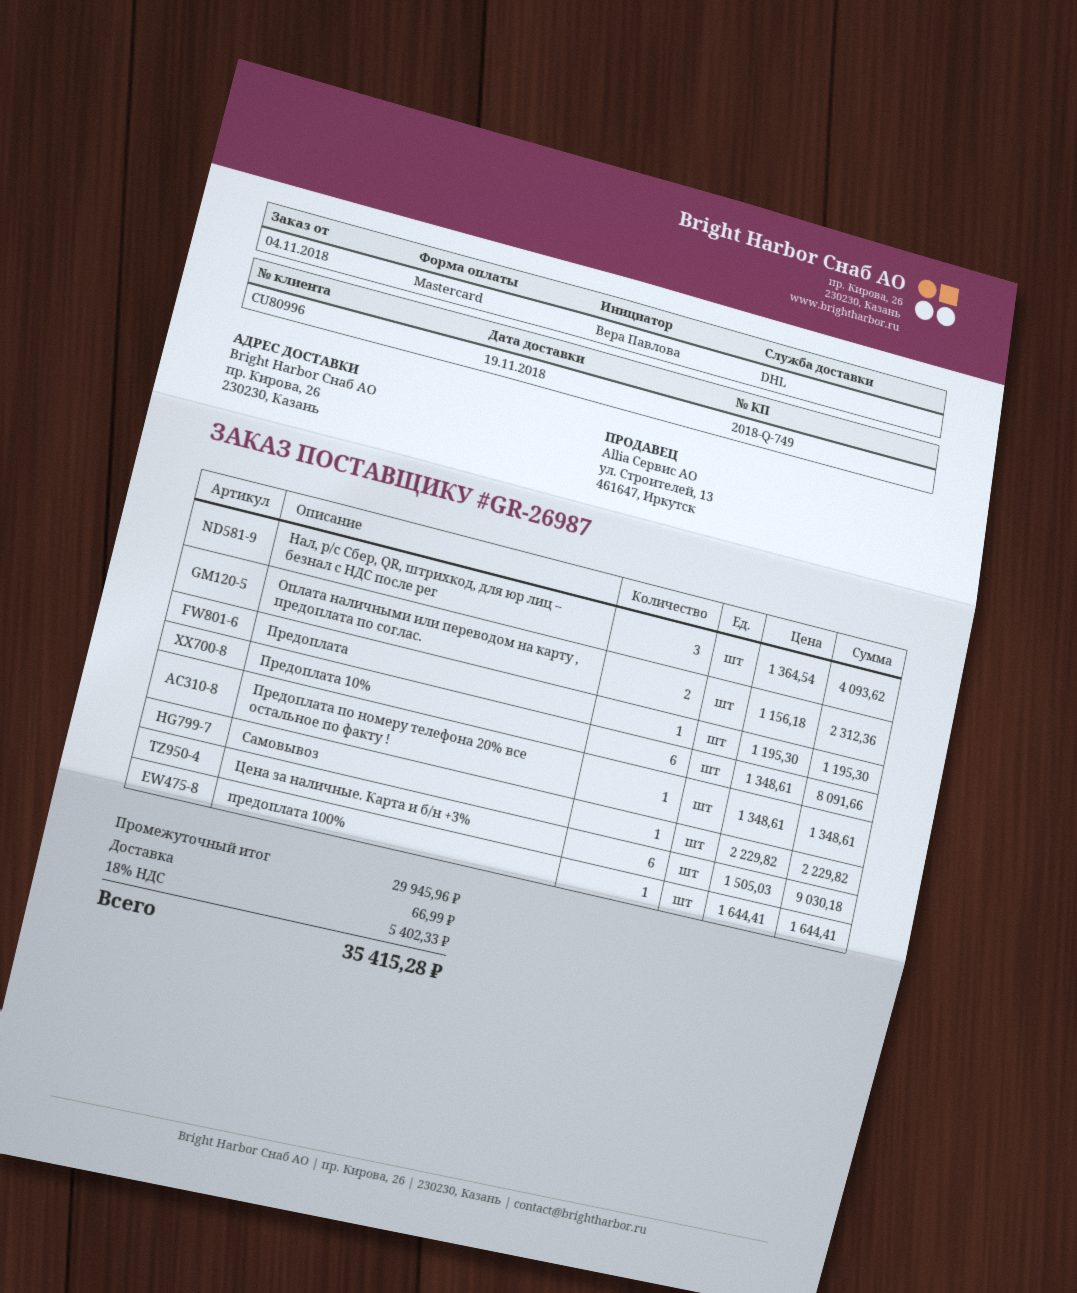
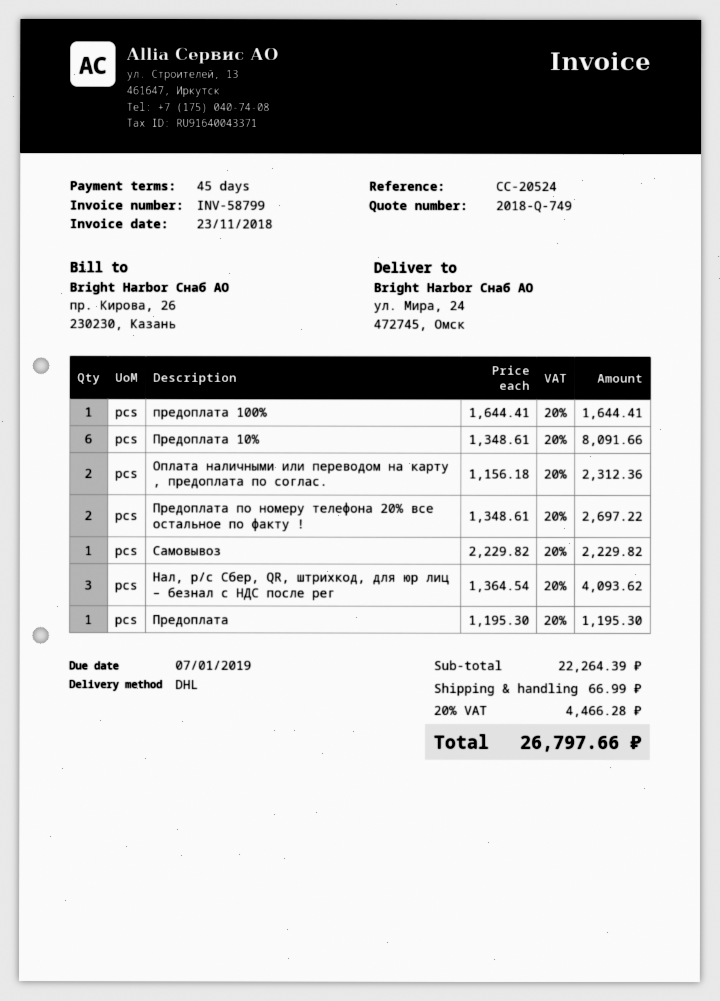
ship to: пр. Кирова, 26, 230230, Казань -> ул. Мира, 24, 472745, Омск
Предоплата по номеру телефона 20% все остальное по факту !: 1 x 1348.61 = 1348.61 -> 2 x 1348.61 = 2697.22
Цена за наличные. Карта и б/н +3%: 6 x 1505.03 = 9030.18 -> none
subtotal: 29945.96 -> 22264.39
tax: 18% = 5402.33 -> 20% = 4466.28
total: 35415.28 -> 26797.66

